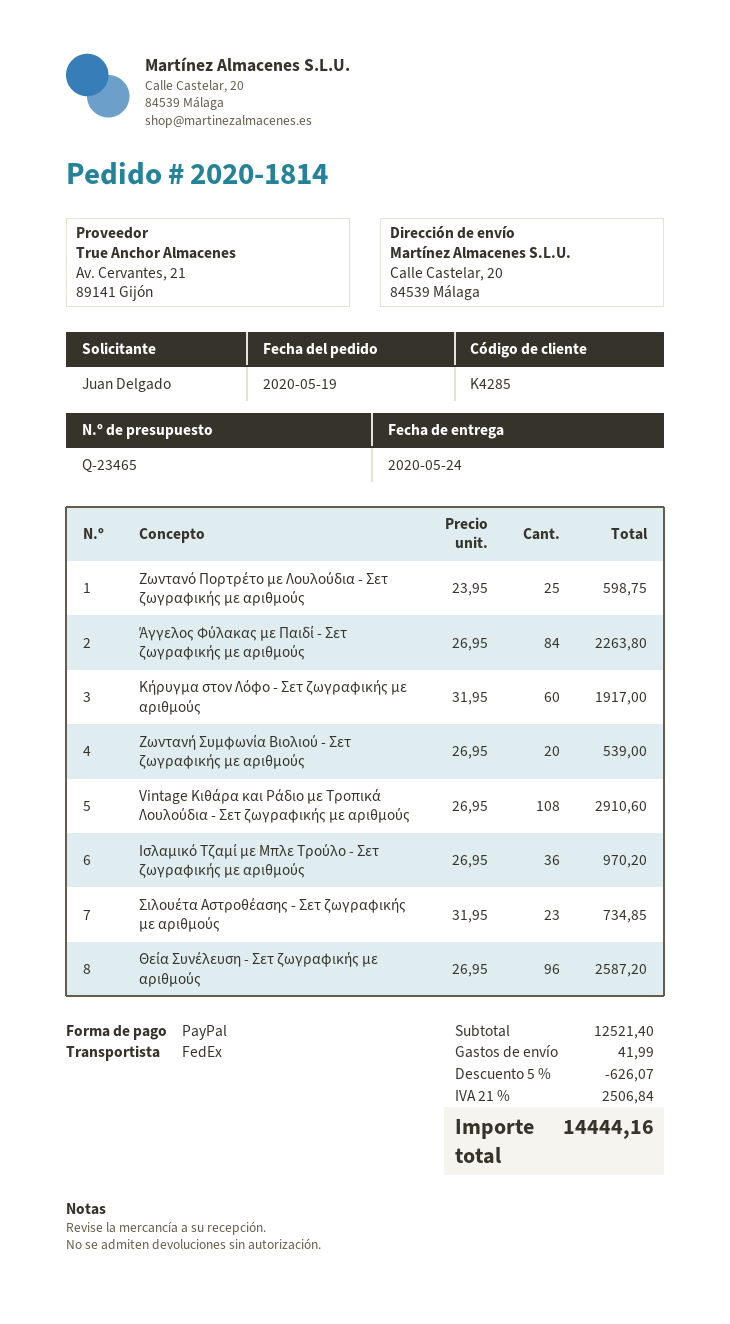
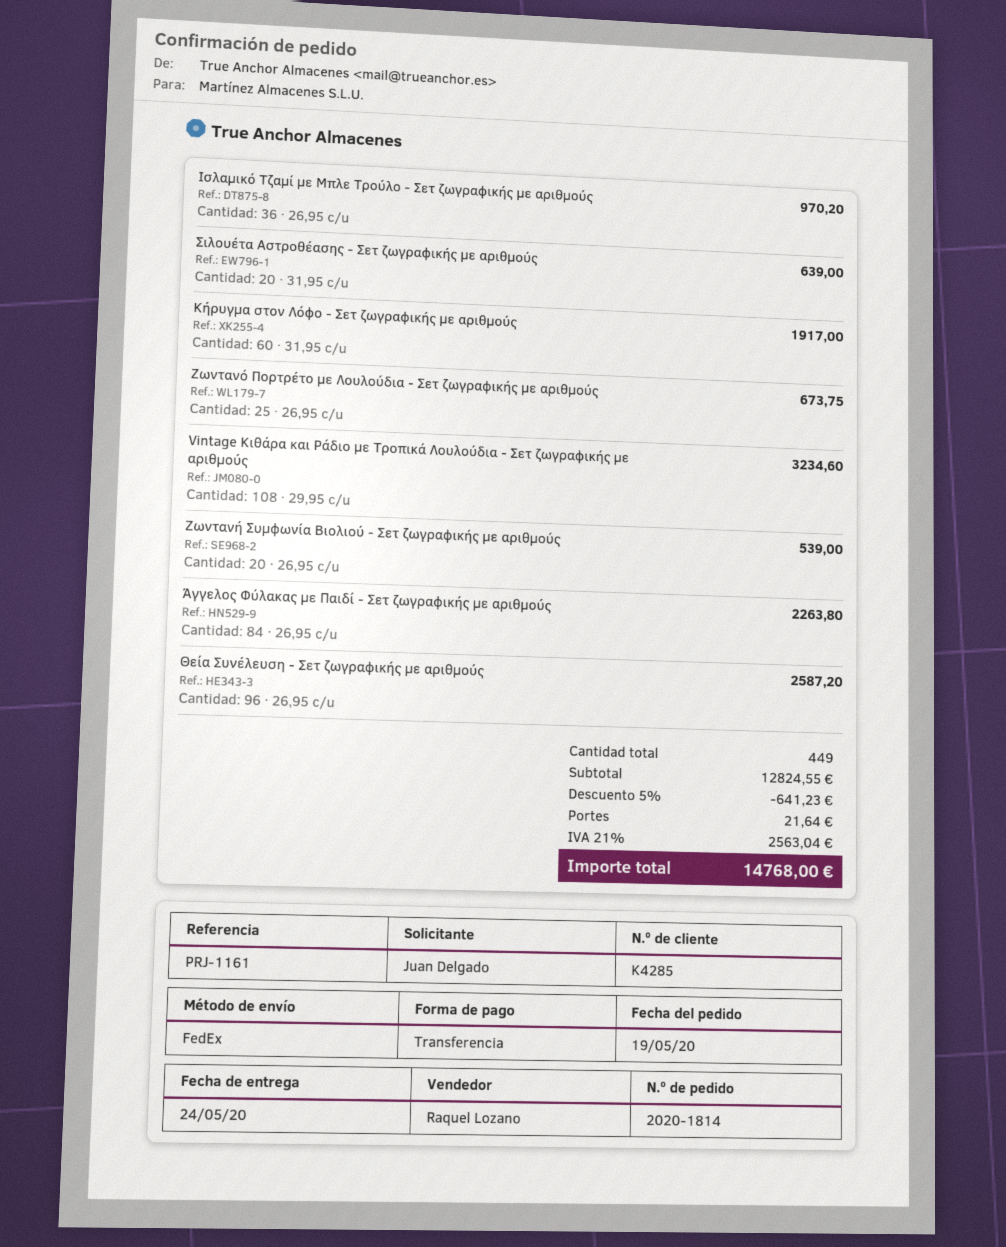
payment method: PayPal -> bank transfer
Ζωντανό Πορτρέτο με Λουλούδια - Σετ ζωγραφικής με αριθμούς: 25 x 23.95 = 598.75 -> 25 x 26.95 = 673.75
Vintage Κιθάρα και Ράδιο με Τροπικά Λουλούδια - Σετ ζωγραφικής με αριθμούς: 108 x 26.95 = 2910.60 -> 108 x 29.95 = 3234.60
Σιλουέτα Αστροθέασης - Σετ ζωγραφικής με αριθμούς: 23 x 31.95 = 734.85 -> 20 x 31.95 = 639.00
subtotal: 12521.40 -> 12824.55
discount: 5% = 626.07 -> 5% = 641.23
shipping: 41.99 -> 21.64
tax: 21% = 2506.84 -> 21% = 2563.04
total: 14444.16 -> 14768.00

